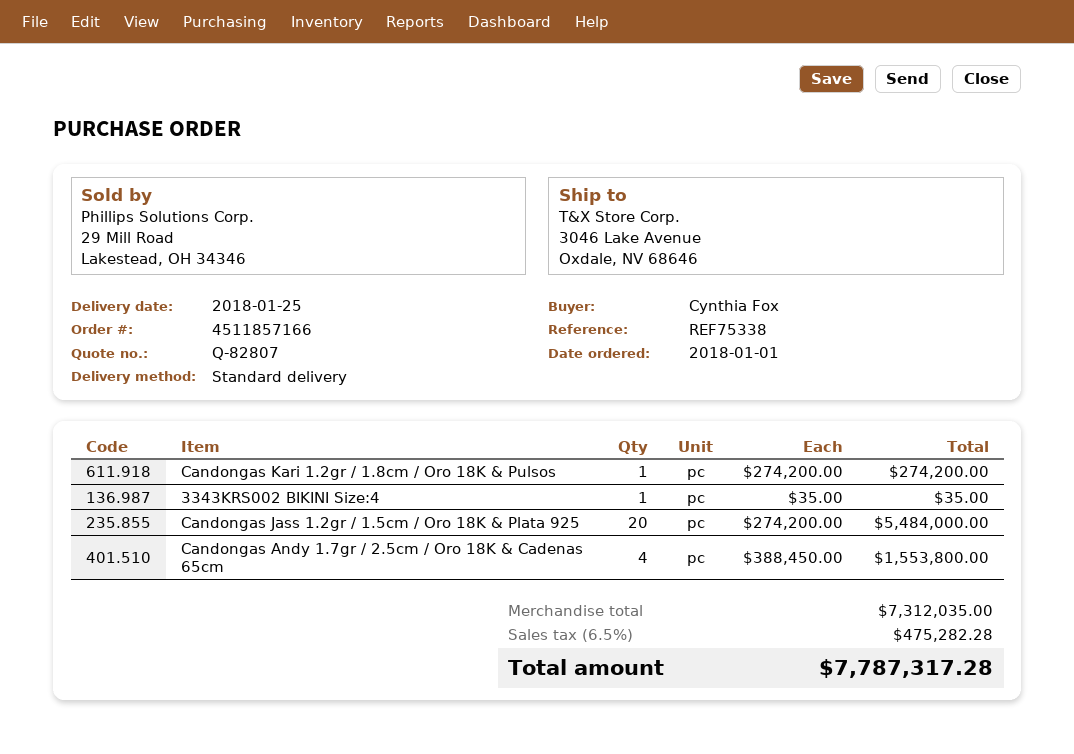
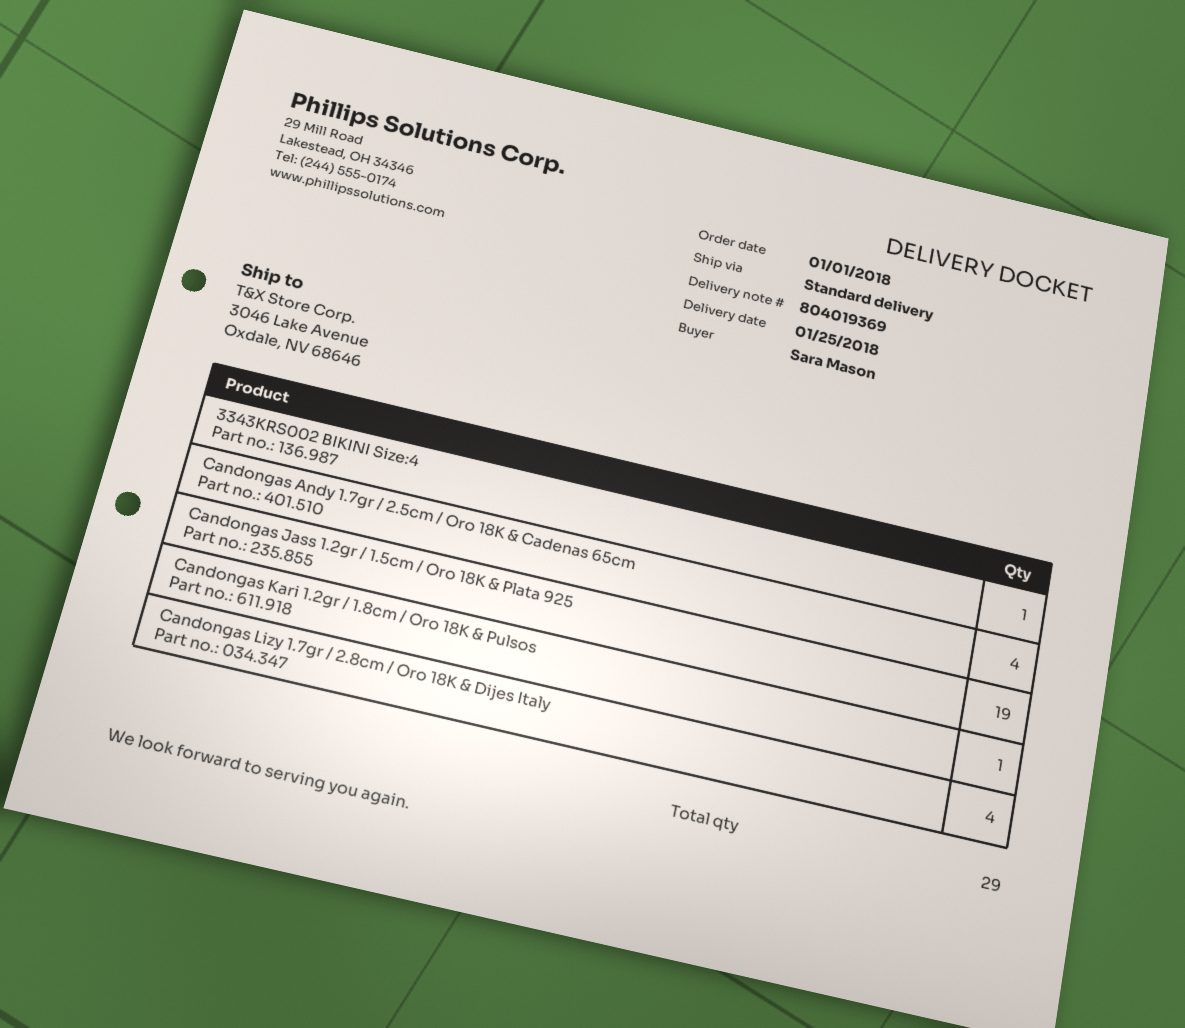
ordered by: Cynthia Fox -> Sara Mason
Candongas Jass 1.2gr / 1.5cm / Oro 18K & Plata 925: 20 -> 19
Candongas Lizy 1.7gr / 2.8cm / Oro 18K & Dijes Italy: none -> 4

